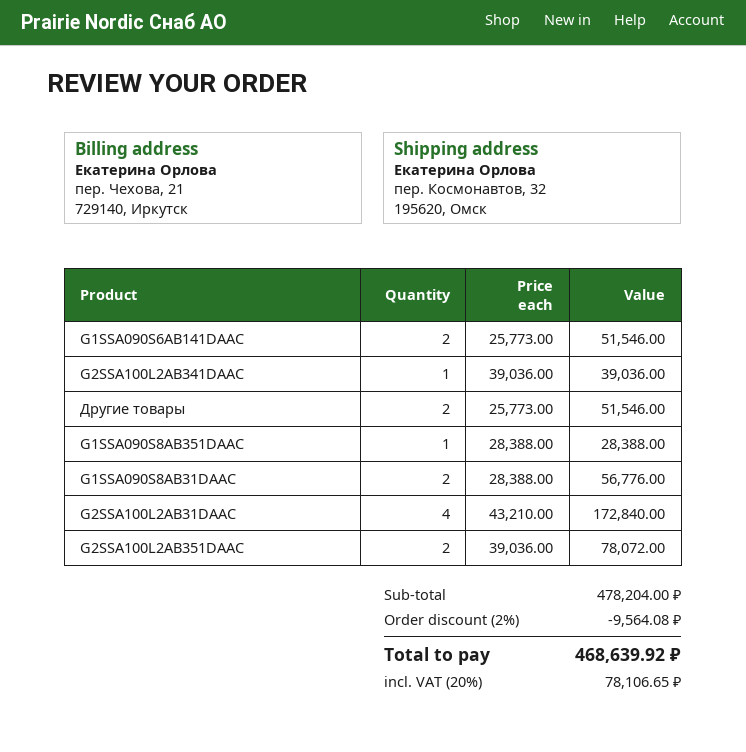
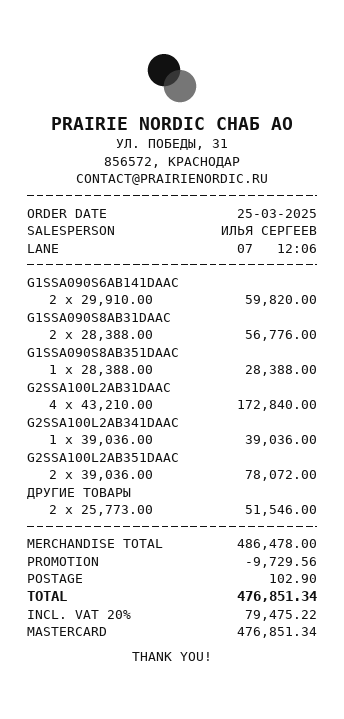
G1SSA090S6AB141DAAC: 2 x 25773.00 = 51546.00 -> 2 x 29910.00 = 59820.00
subtotal: 478204.00 -> 486478.00
discount: 9564.08 -> 9729.56
shipping: none -> 102.90
tax: 20% = 78106.65 -> 20% = 79475.22
total: 468639.92 -> 476851.34

